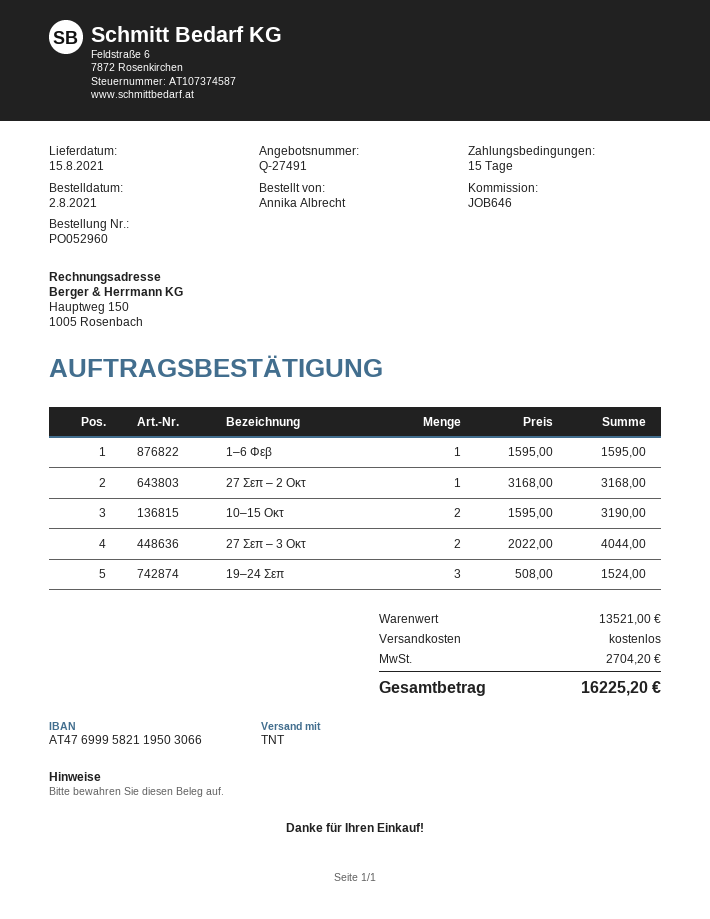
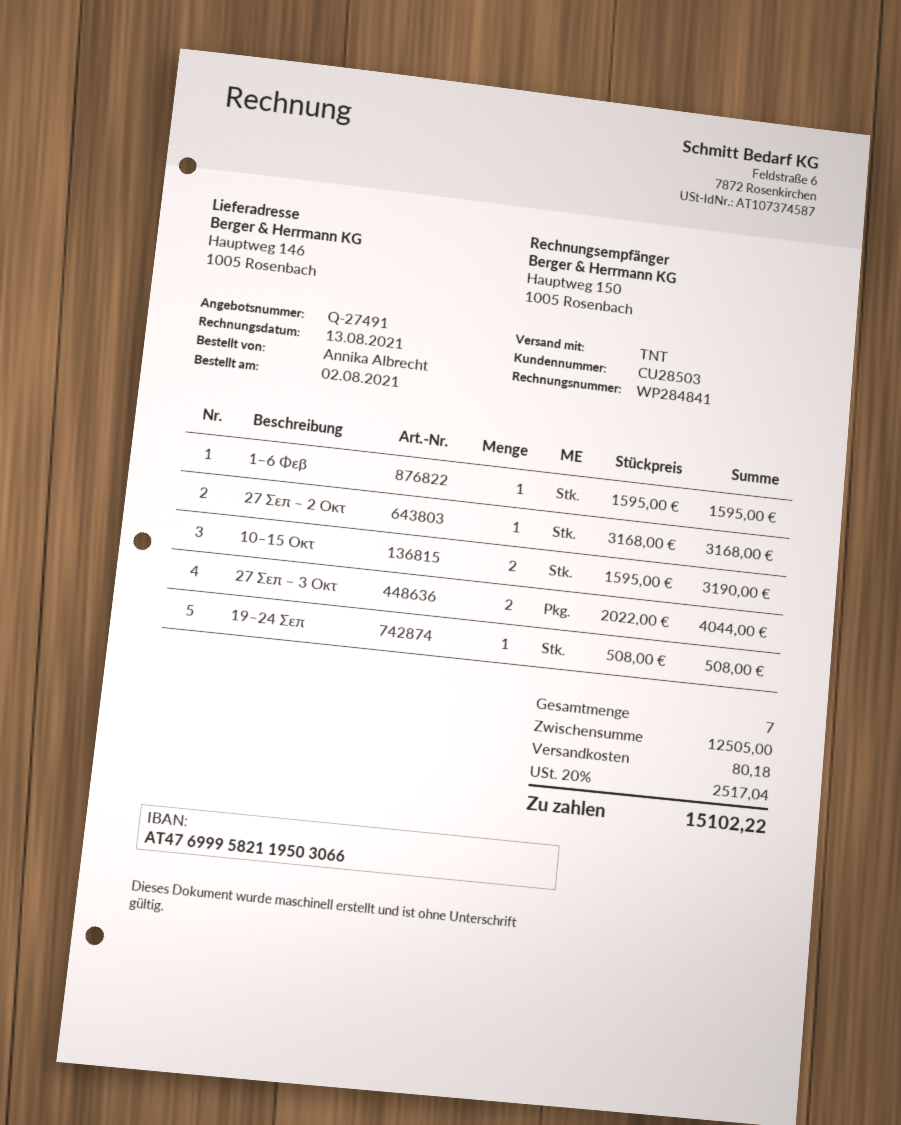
19–24 Σεπ: 3 x 508.00 = 1524.00 -> 1 x 508.00 = 508.00
subtotal: 13521.00 -> 12505.00
shipping: 0.00 -> 80.18
tax: 2704.20 -> 2517.04
total: 16225.20 -> 15102.22

